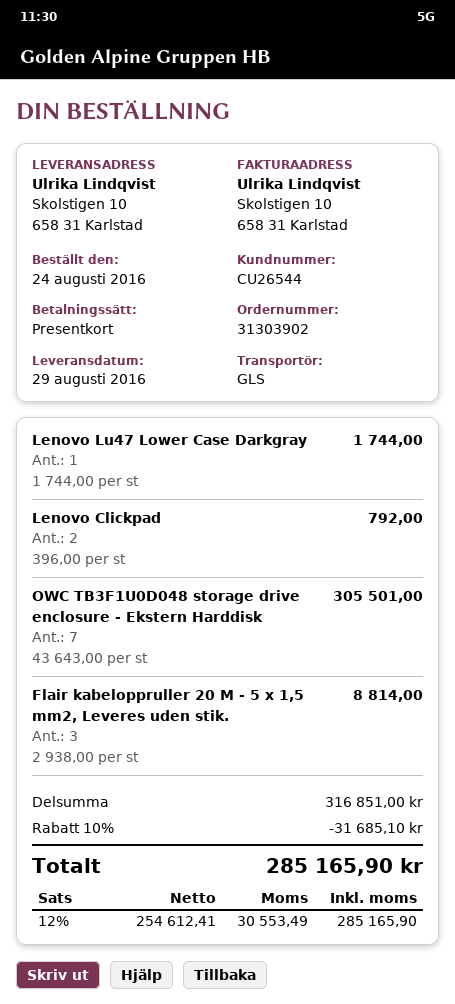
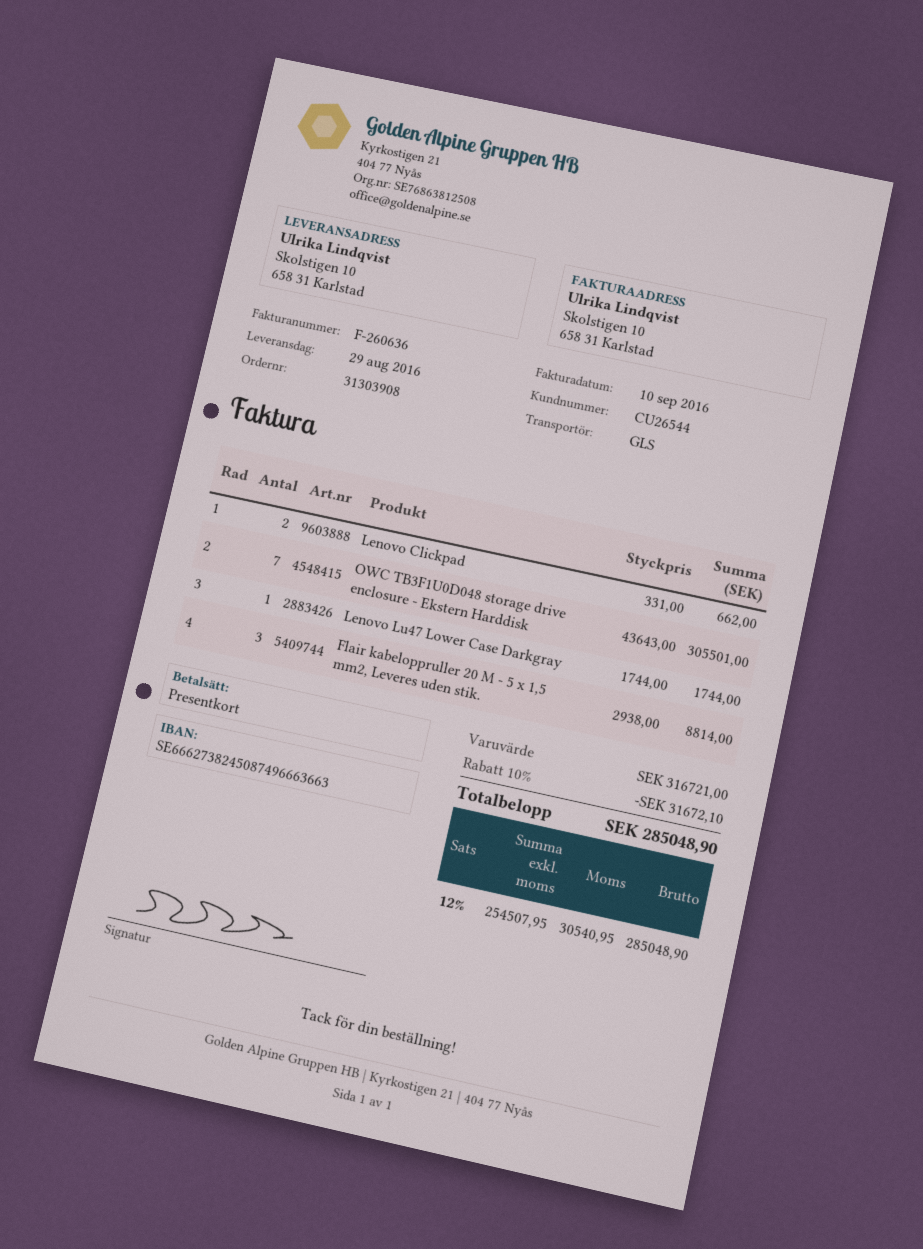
order number: 31303902 -> 31303908
Lenovo Clickpad: 2 x 396.00 = 792.00 -> 2 x 331.00 = 662.00
subtotal: 316851.00 -> 316721.00
discount: 10% = 31685.10 -> 10% = 31672.10
net: 254612.41 -> 254507.95
tax: 12% = 30553.49 -> 12% = 30540.95
total: 285165.90 -> 285048.90

